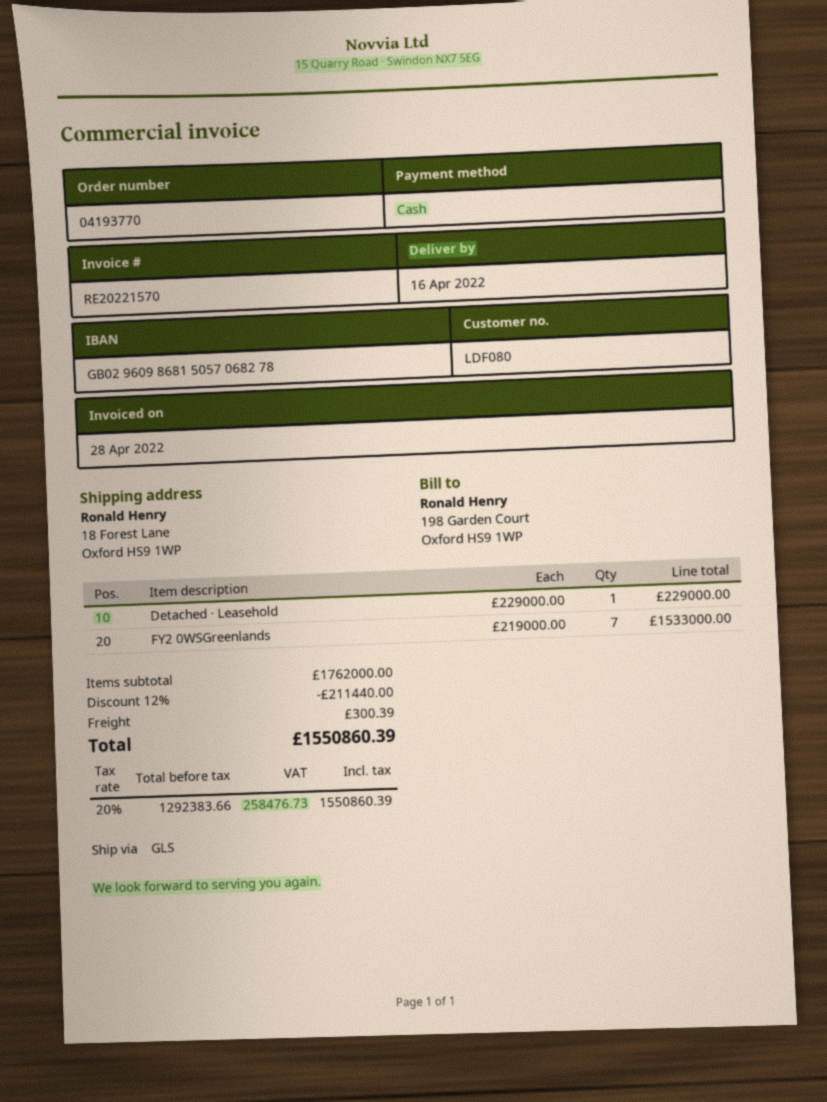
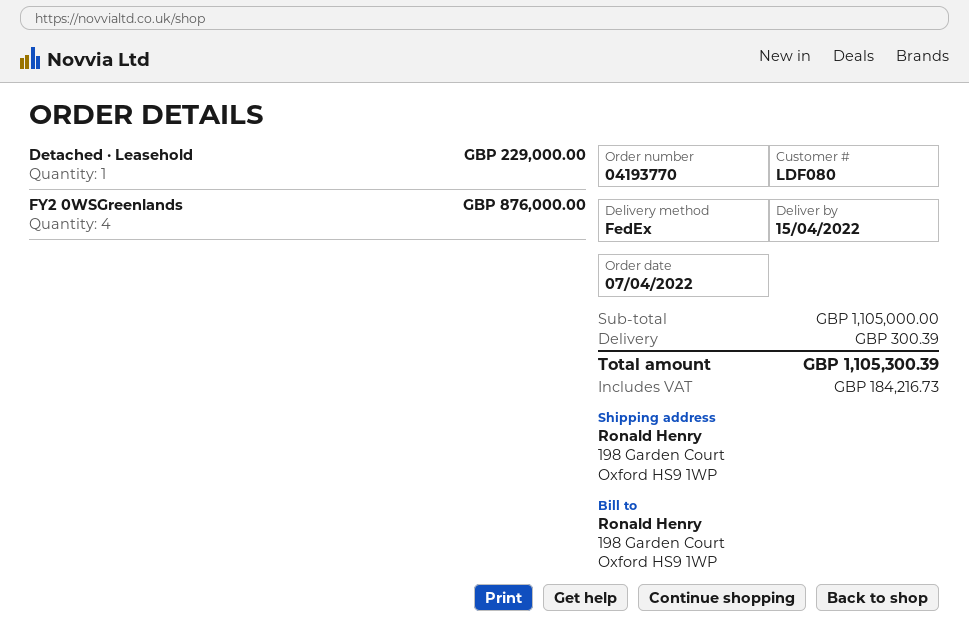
delivery date: 2022-04-16 -> 2022-04-15
shipping method: GLS -> FedEx
ship to: 18 Forest Lane, Oxford HS9 1WP -> 198 Garden Court, Oxford HS9 1WP
FY2 0WSGreenlands: 7 for 1533000.00 -> 4 for 876000.00
subtotal: 1762000.00 -> 1105000.00
discount: 12% = 211440.00 -> none
tax: 258476.73 -> 184216.73
total: 1550860.39 -> 1105300.39

